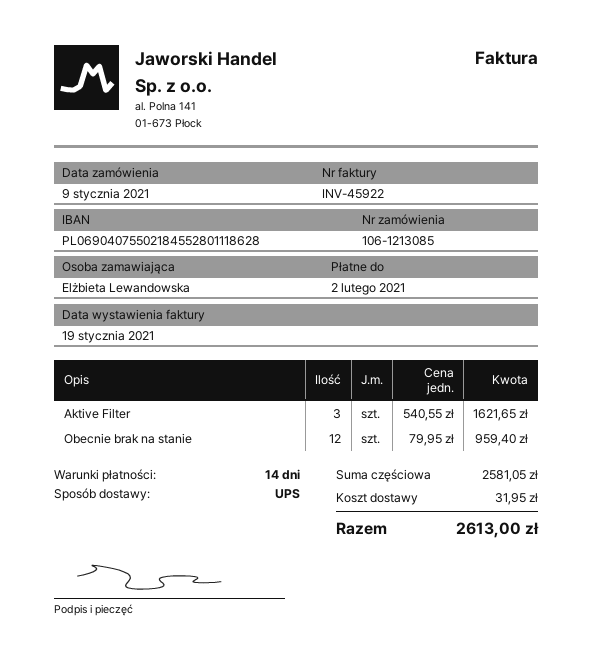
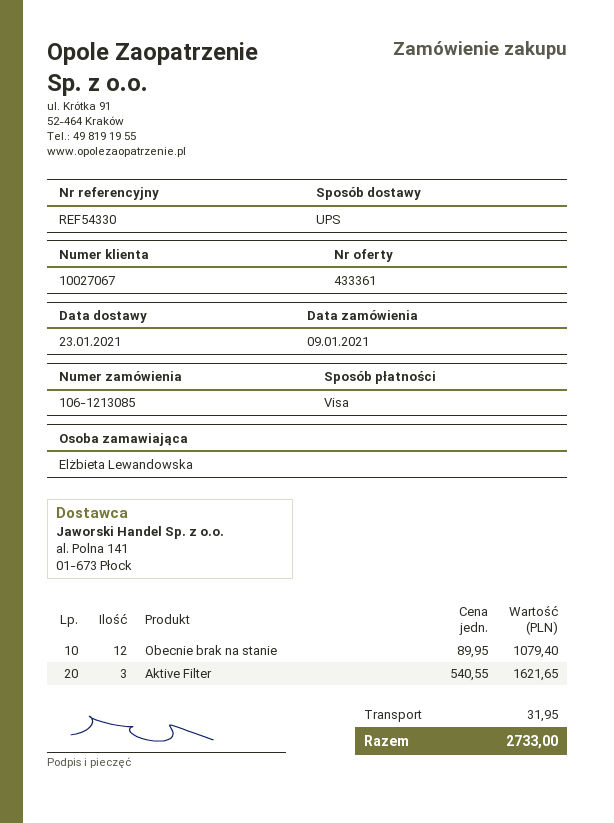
Obecnie brak na stanie: 12 x 79.95 = 959.40 -> 12 x 89.95 = 1079.40
total: 2613.00 -> 2733.00

